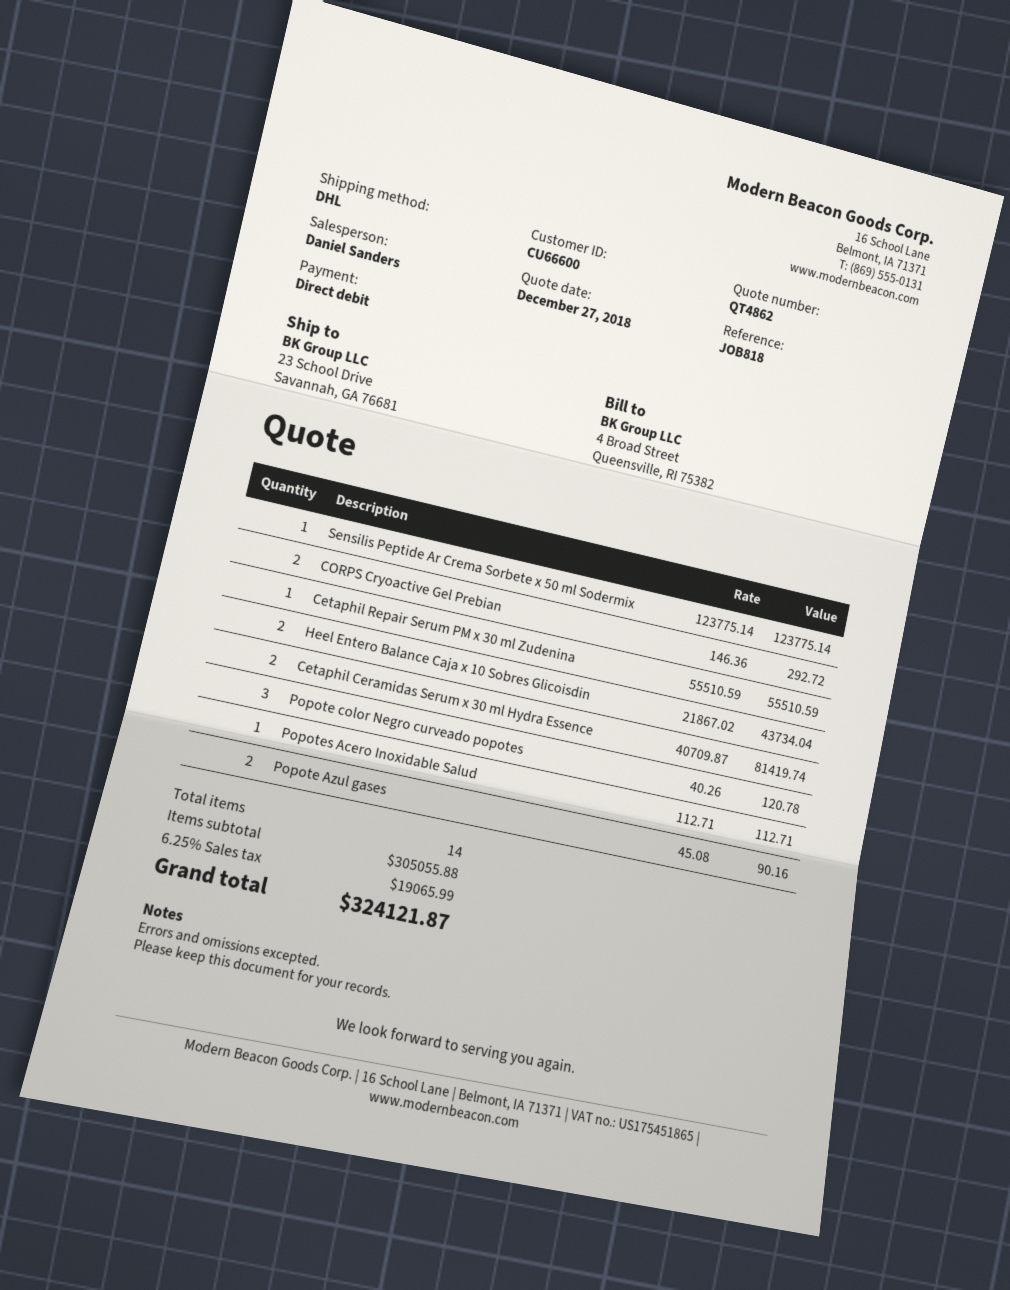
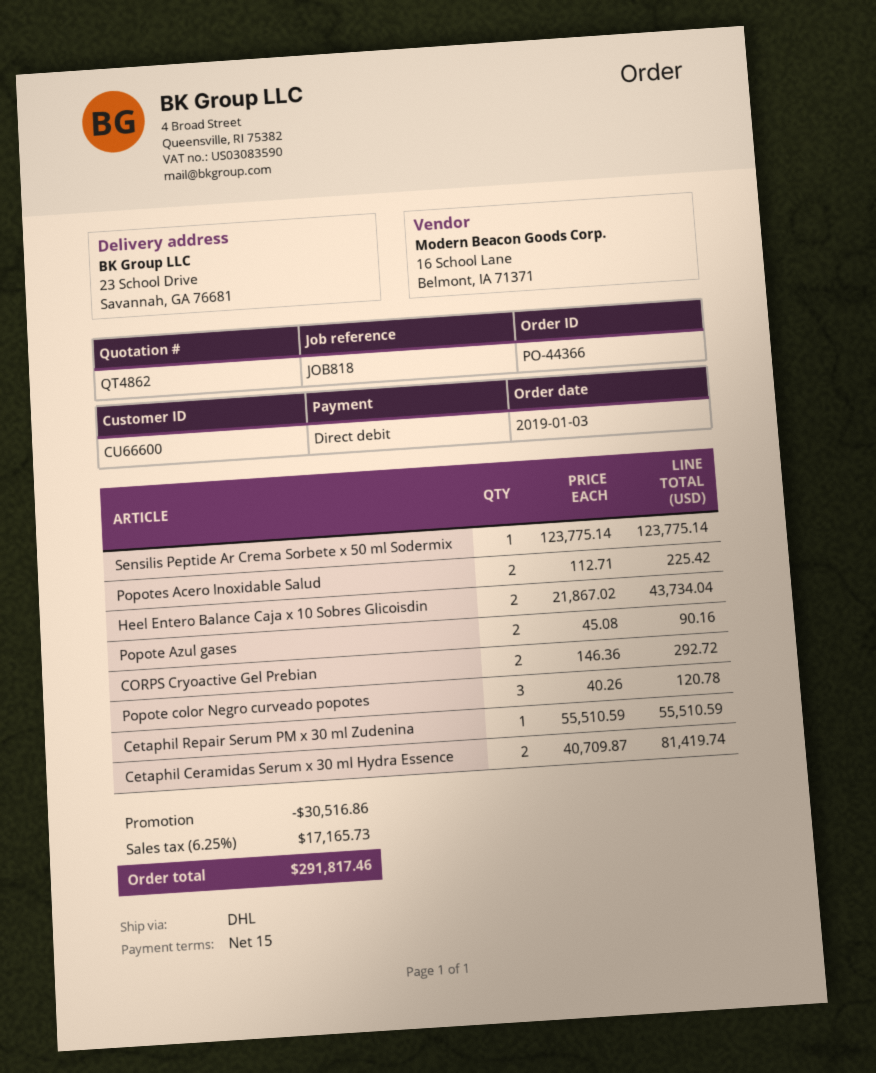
Popotes Acero Inoxidable Salud: 1 x 112.71 = 112.71 -> 2 x 112.71 = 225.42
discount: none -> 30516.86
tax: 6.25% = 19065.99 -> 6.25% = 17165.73
total: 324121.87 -> 291817.46

